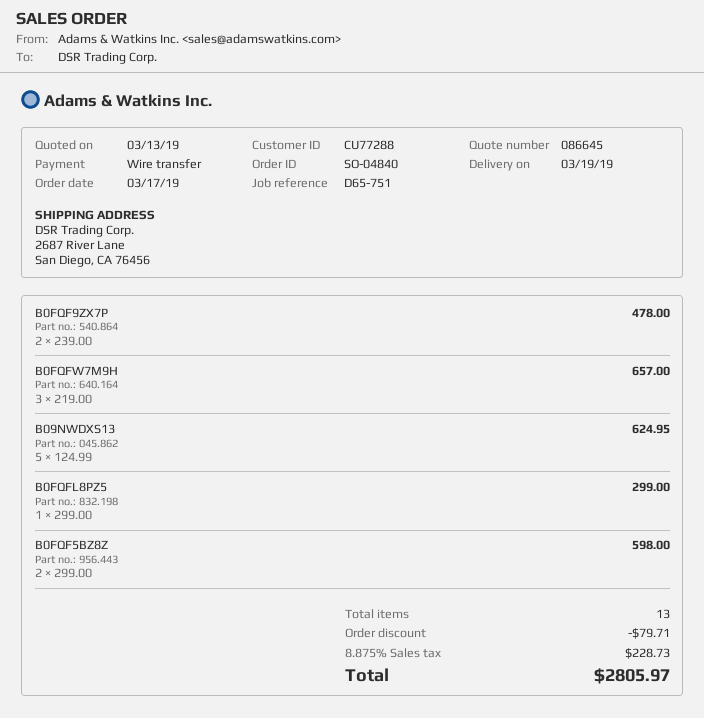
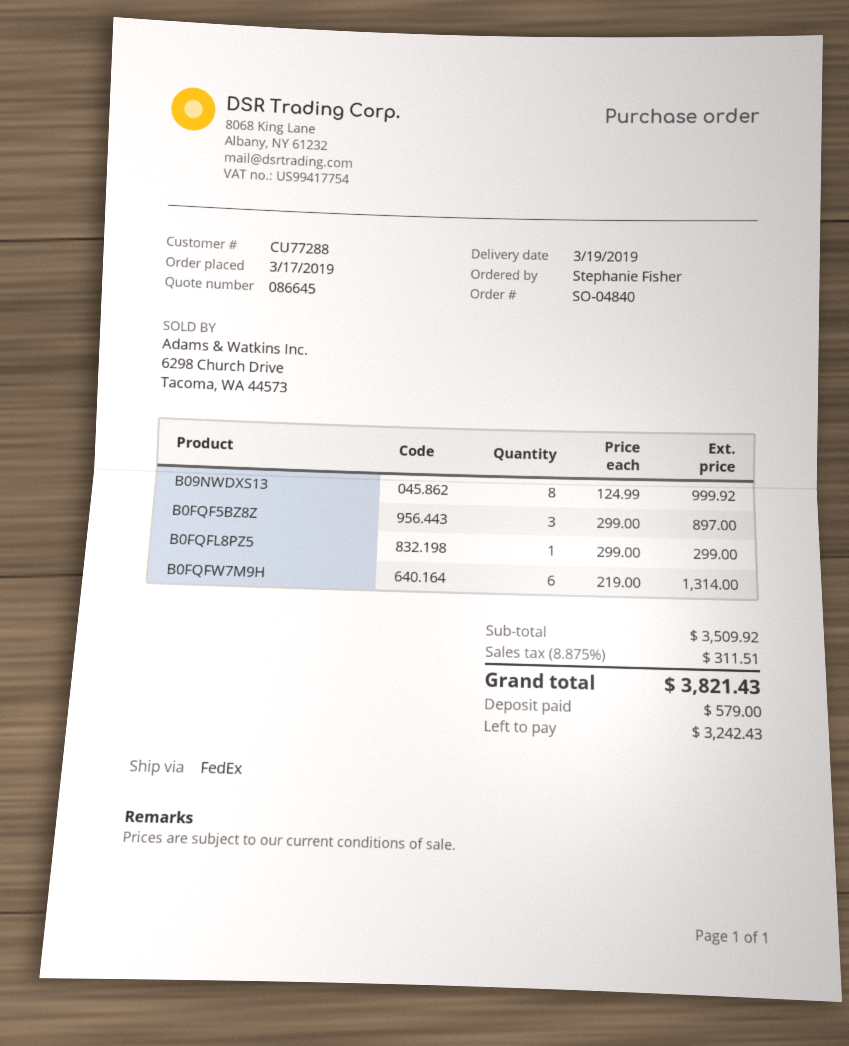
B0FQF9ZX7P: 2 x 239.00 = 478.00 -> none
B0FQFW7M9H: 3 x 219.00 = 657.00 -> 6 x 219.00 = 1314.00
B09NWDXS13: 5 x 124.99 = 624.95 -> 8 x 124.99 = 999.92
B0FQF5BZ8Z: 2 x 299.00 = 598.00 -> 3 x 299.00 = 897.00
discount: 79.71 -> none
tax: 8.875% = 228.73 -> 8.875% = 311.51
total: 2805.97 -> 3821.43

